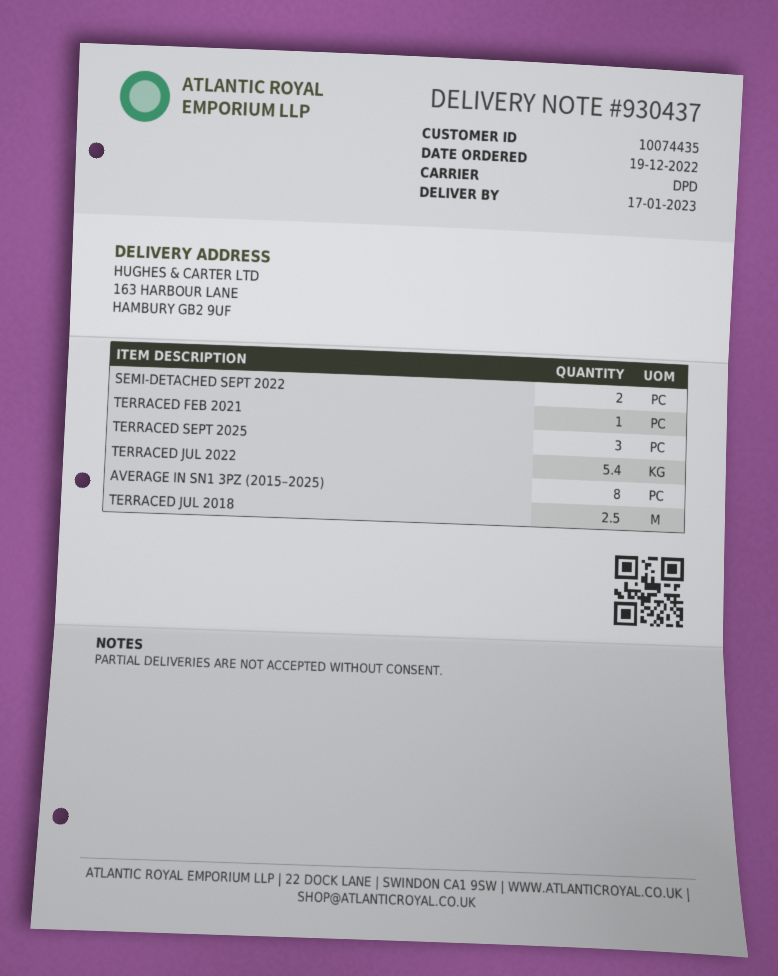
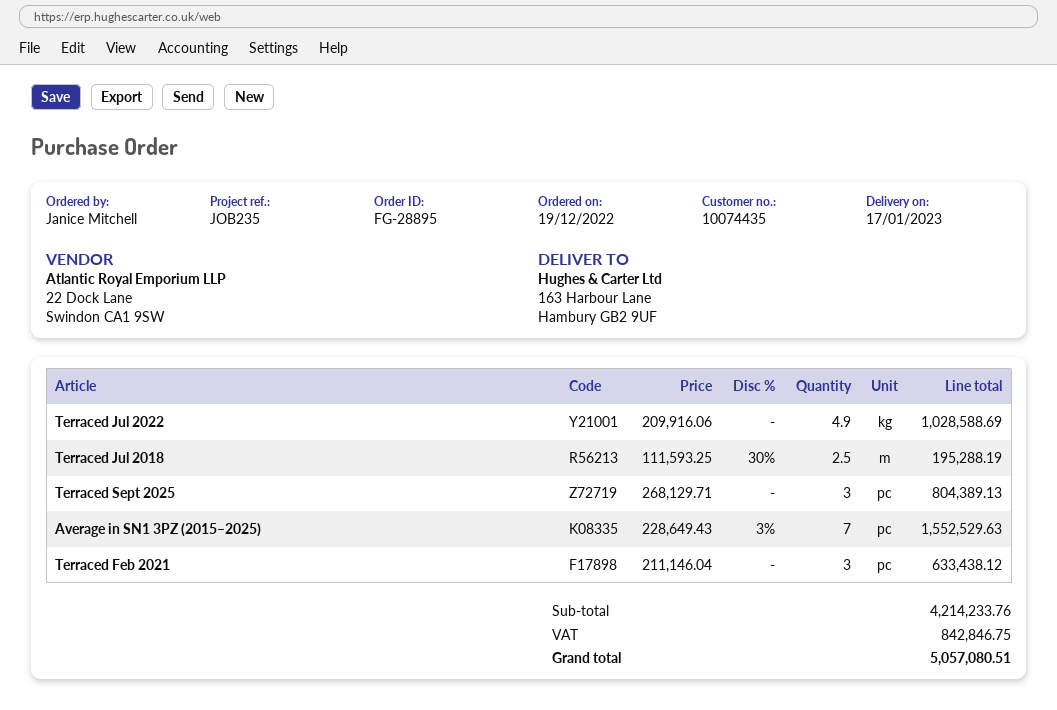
SEMI-DETACHED SEPT 2022: 2 -> none
TERRACED FEB 2021: 1 -> 3
TERRACED JUL 2022: 5.4 -> 4.9
AVERAGE IN SN1 3PZ (2015–2025): 8 -> 7

